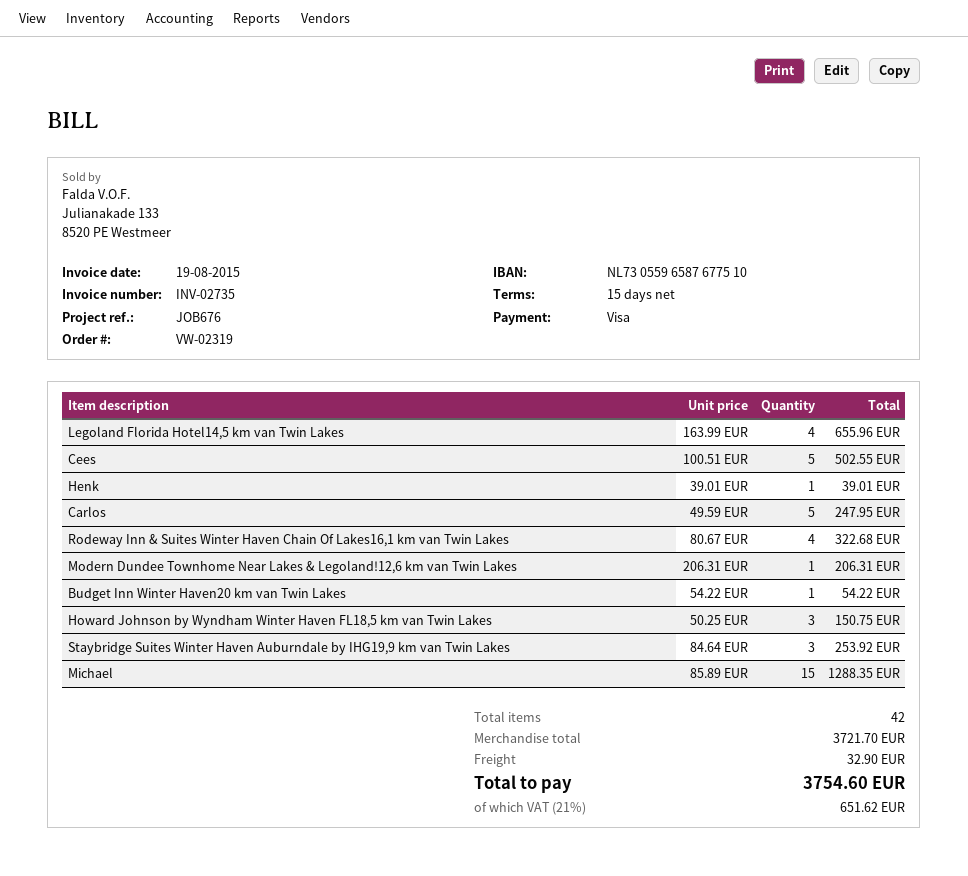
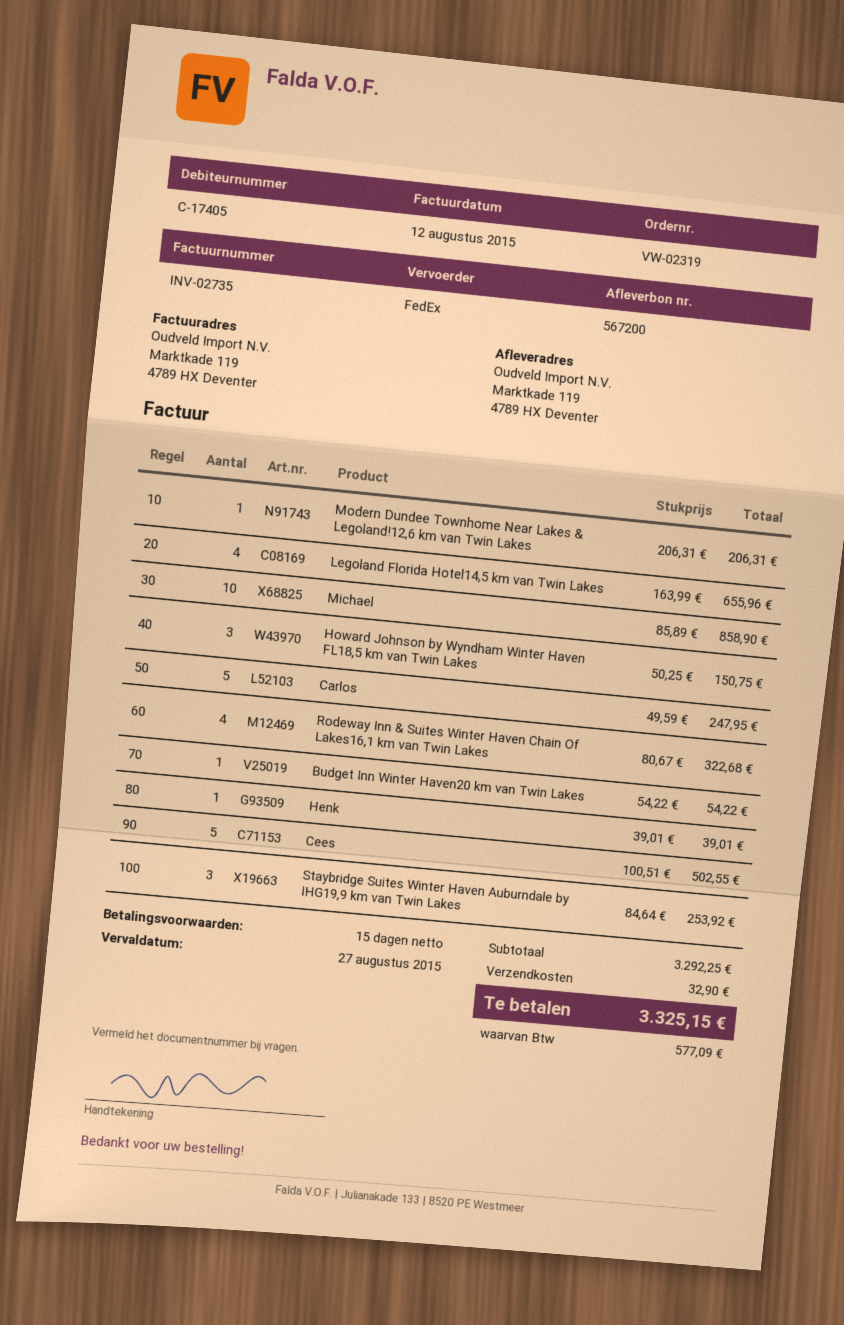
invoice date: 2015-08-19 -> 2015-08-12
Michael: 15 x 85.89 = 1288.35 -> 10 x 85.89 = 858.90
subtotal: 3721.70 -> 3292.25
tax: 651.62 -> 577.09
total: 3754.60 -> 3325.15

